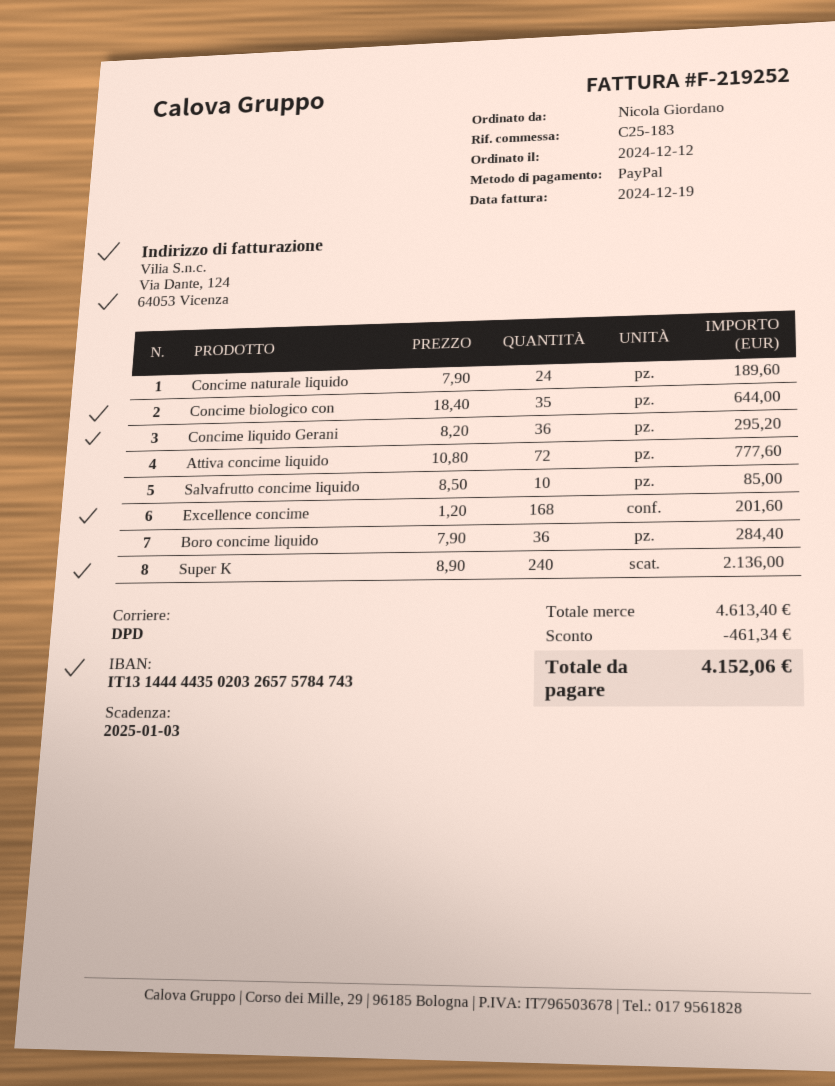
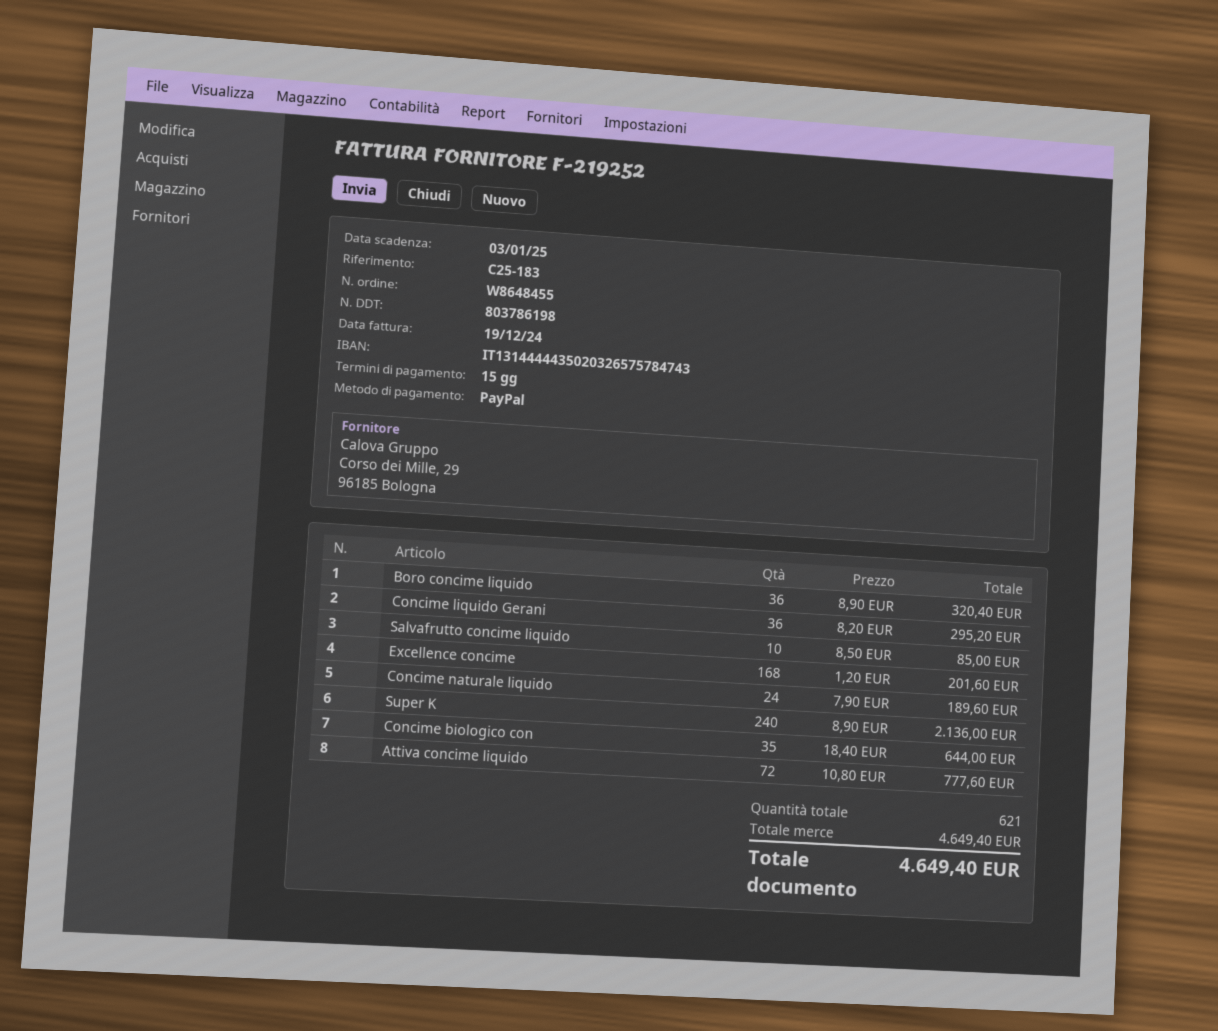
Boro concime liquido: 36 x 7.90 = 284.40 -> 36 x 8.90 = 320.40
subtotal: 4613.40 -> 4649.40
discount: 461.34 -> none
total: 4152.06 -> 4649.40

